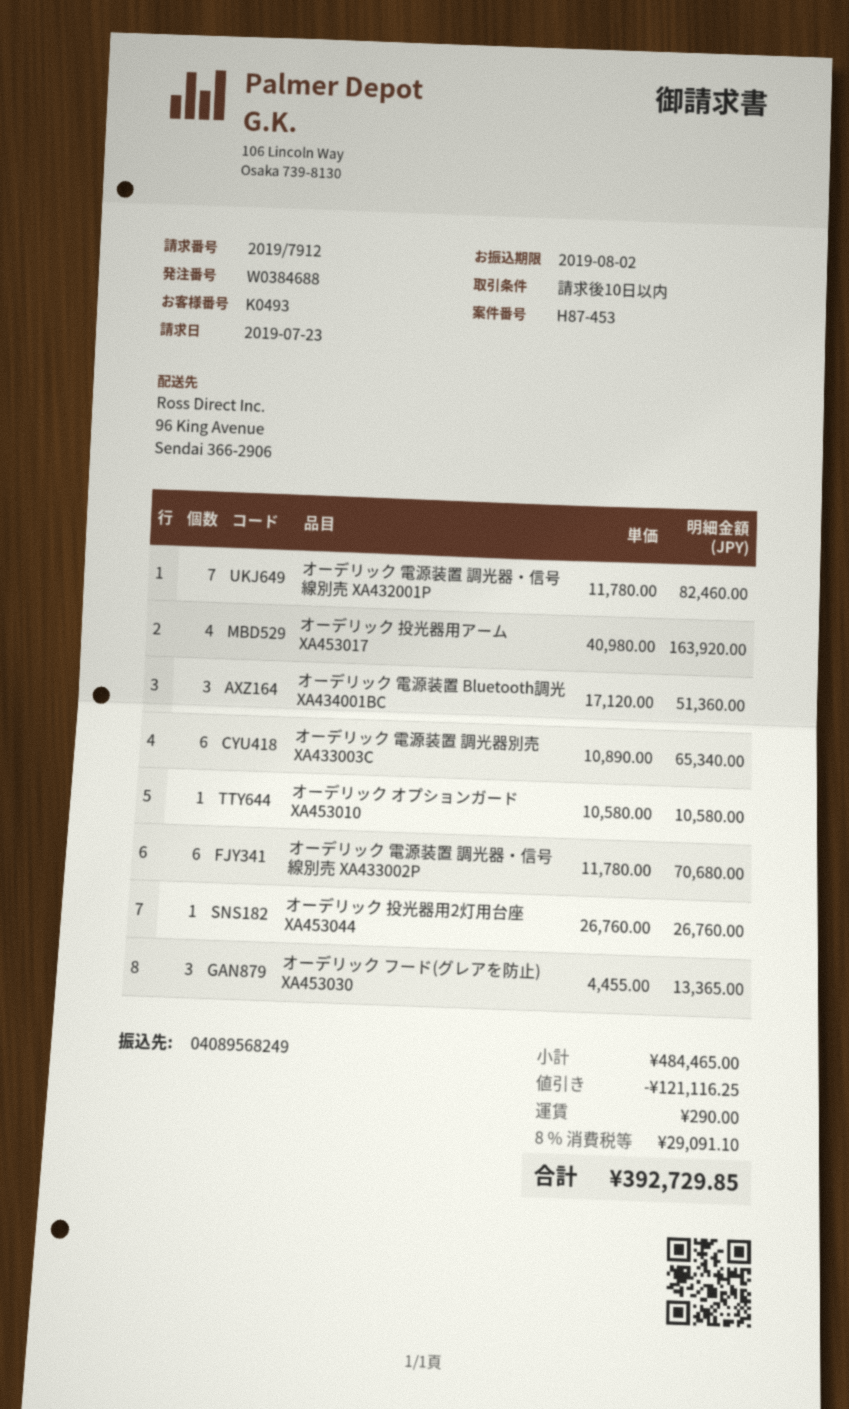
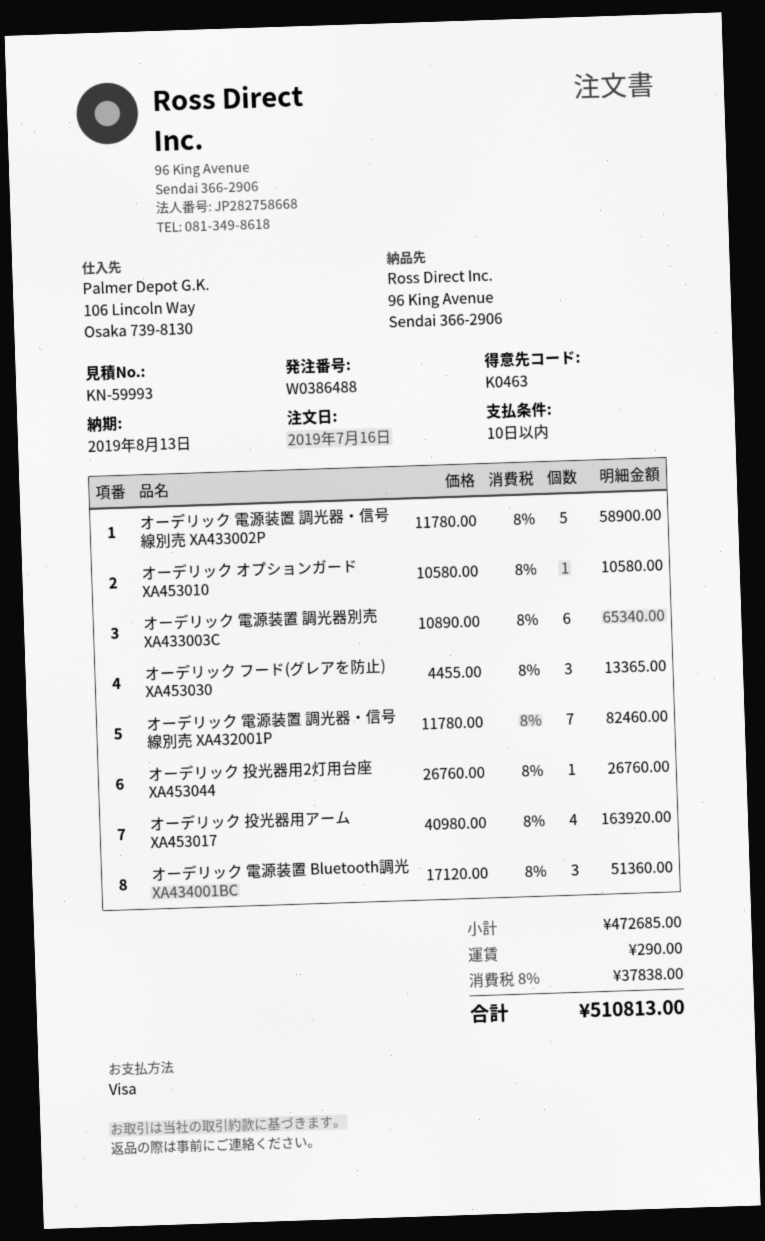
order number: W0384688 -> W0386488
customer number: K0493 -> K0463
オーデリック 電源装置 調光器・信号線別売 XA433002P: 6 x 11780.00 = 70680.00 -> 5 x 11780.00 = 58900.00
subtotal: 484465.00 -> 472685.00
discount: 121116.25 -> none
tax: 8% = 29091.10 -> 8% = 37838.00
total: 392729.85 -> 510813.00

